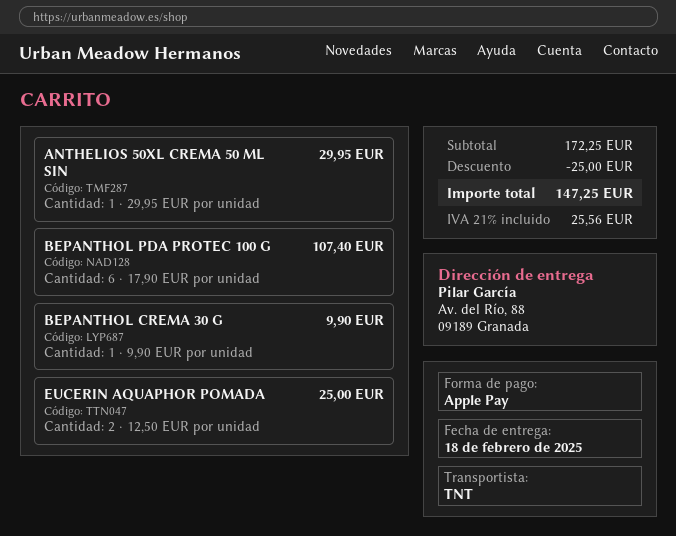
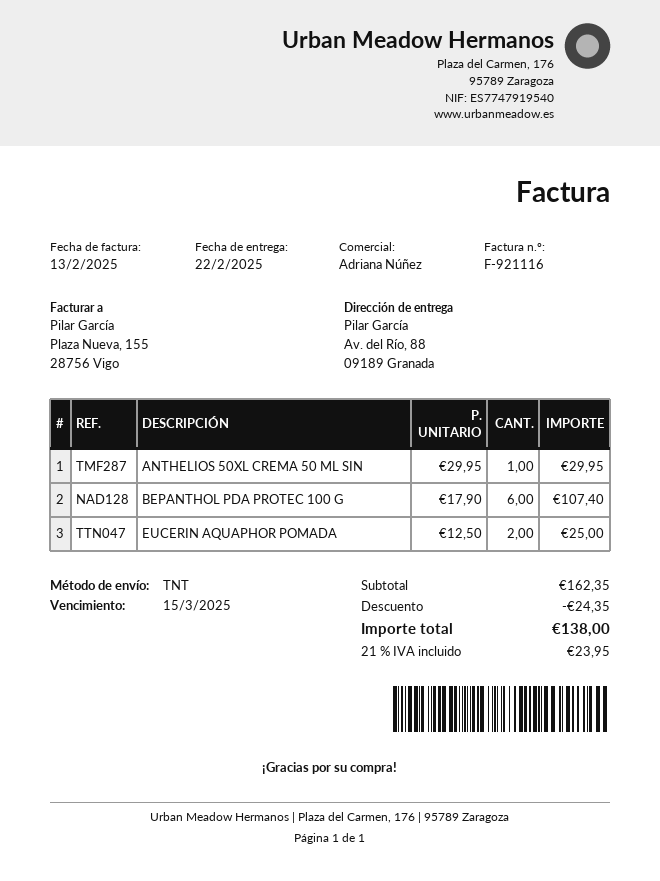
delivery date: 2025-02-18 -> 2025-02-22
BEPANTHOL CREMA 30 G: 1 x 9.90 = 9.90 -> none
subtotal: 172.25 -> 162.35
discount: 25.00 -> 24.35
tax: 21% = 25.56 -> 21% = 23.95
total: 147.25 -> 138.00

